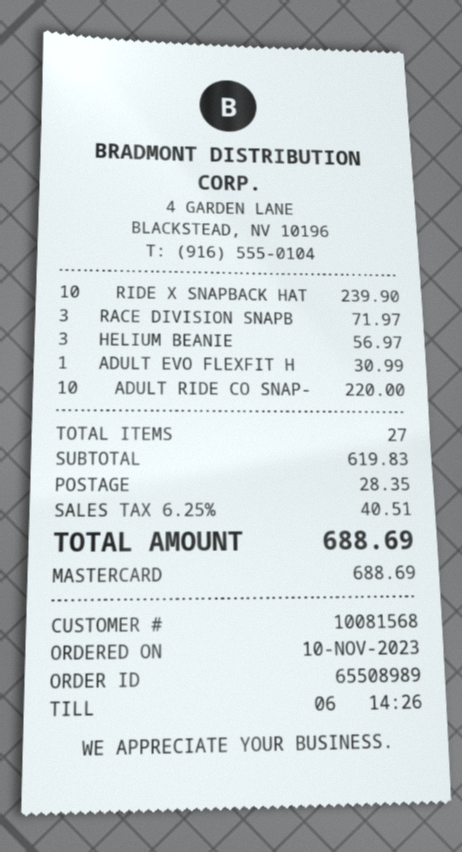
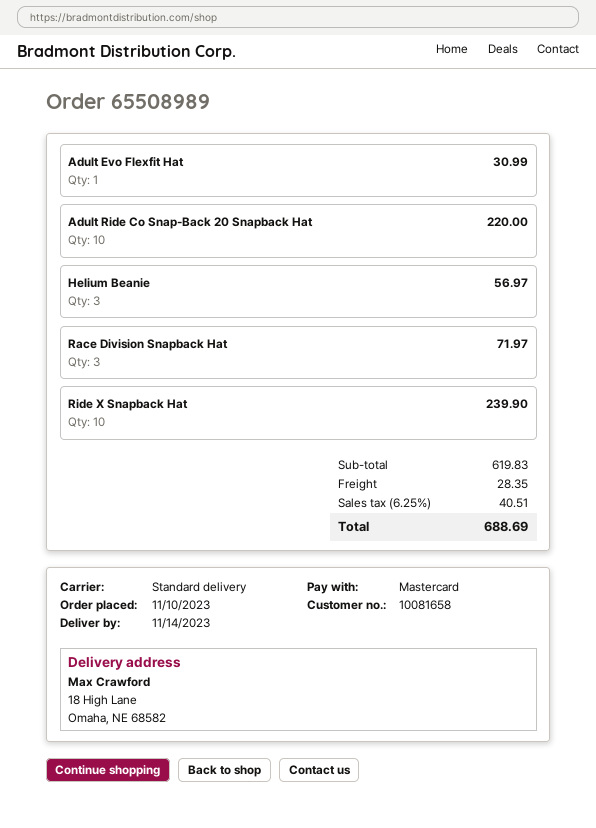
customer number: 10081568 -> 10081658

